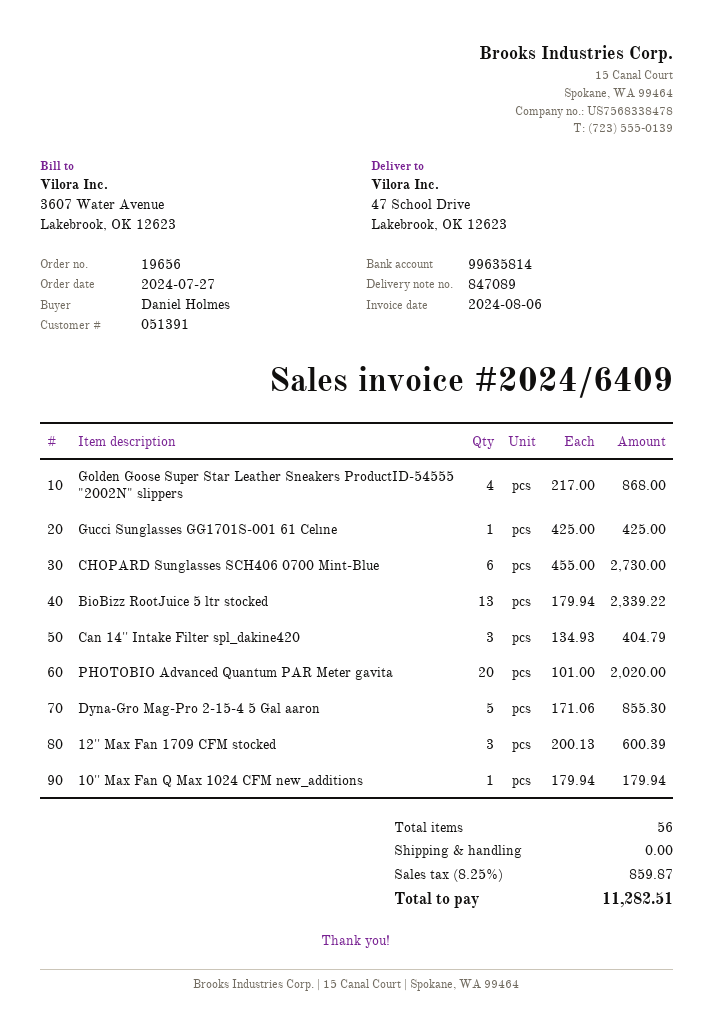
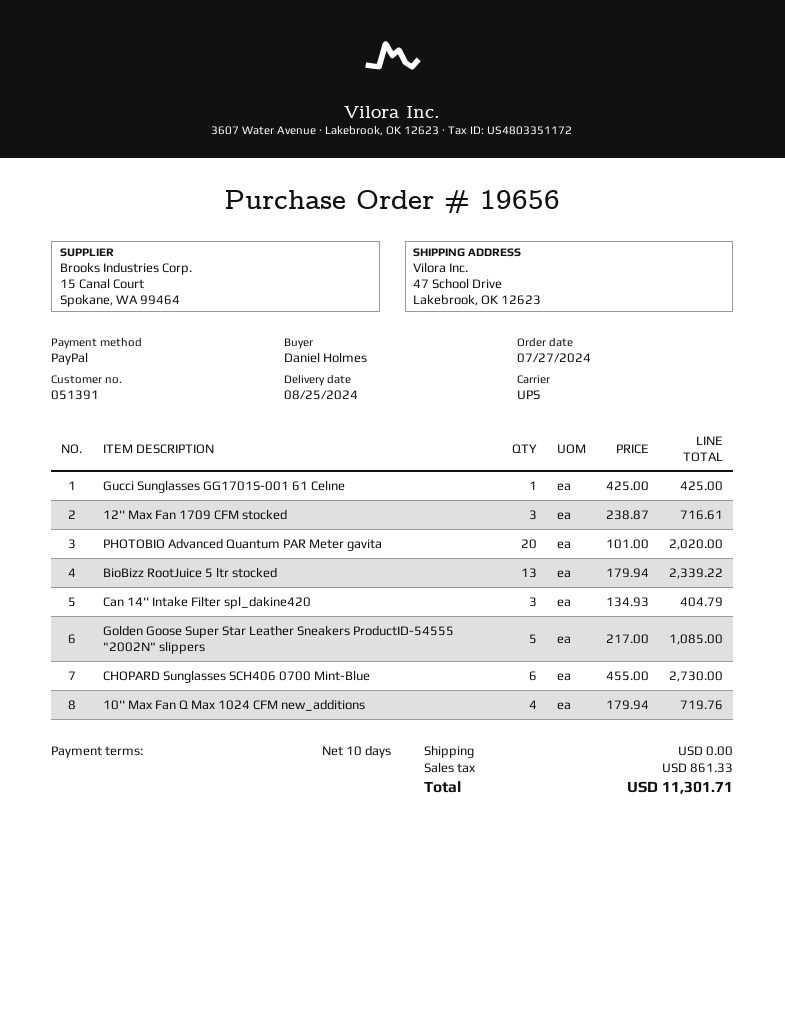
Golden Goose Super Star Leather Sneakers ProductID-54555 "2002N" slippers: 4 x 217.00 = 868.00 -> 5 x 217.00 = 1085.00
Dyna-Gro Mag-Pro 2-15-4 5 Gal aaron: 5 x 171.06 = 855.30 -> none
12'' Max Fan 1709 CFM stocked: 3 x 200.13 = 600.39 -> 3 x 238.87 = 716.61
10'' Max Fan Q Max 1024 CFM new_additions: 1 x 179.94 = 179.94 -> 4 x 179.94 = 719.76
tax: 859.87 -> 861.33
total: 11282.51 -> 11301.71

